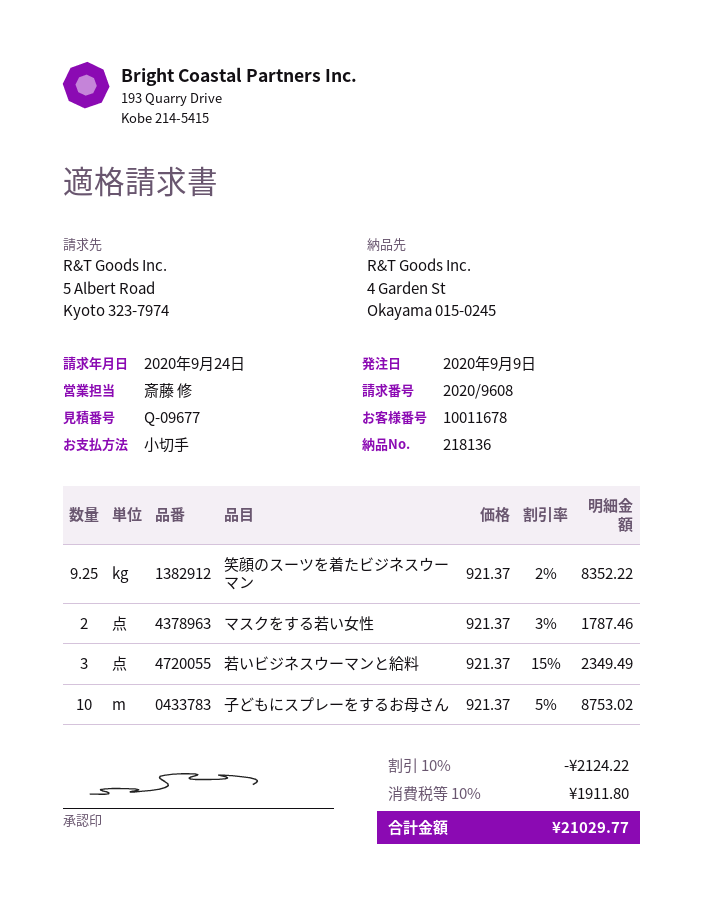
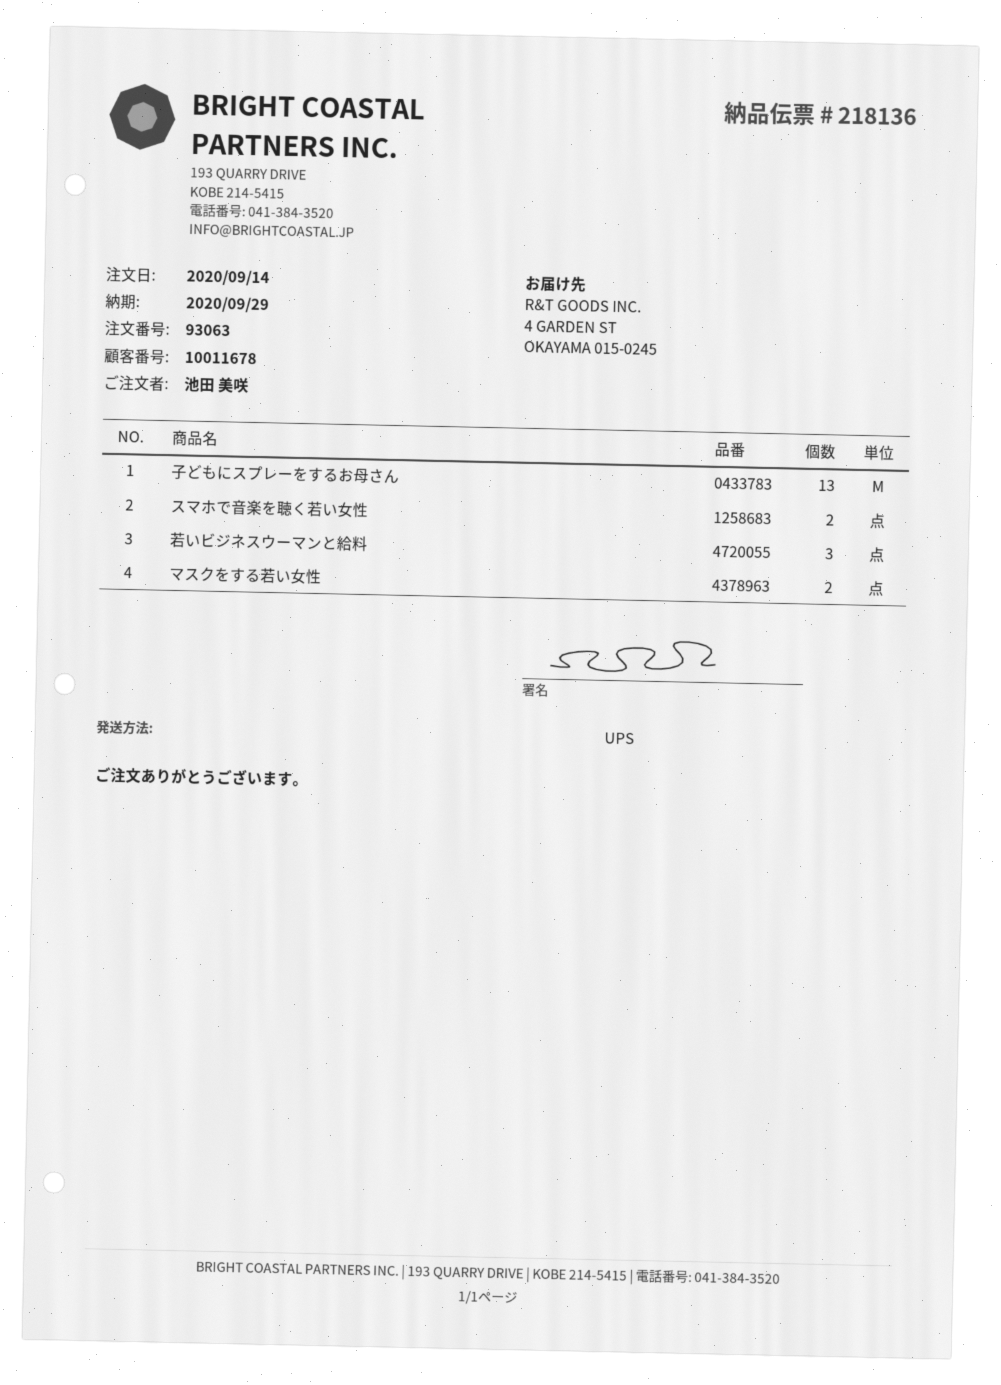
order date: 2020-09-09 -> 2020-09-14
笑顔のスーツを着たビジネスウーマン: 9.25 -> none
子どもにスプレーをするお母さん: 10 -> 13
スマホで音楽を聴く若い女性: none -> 2

